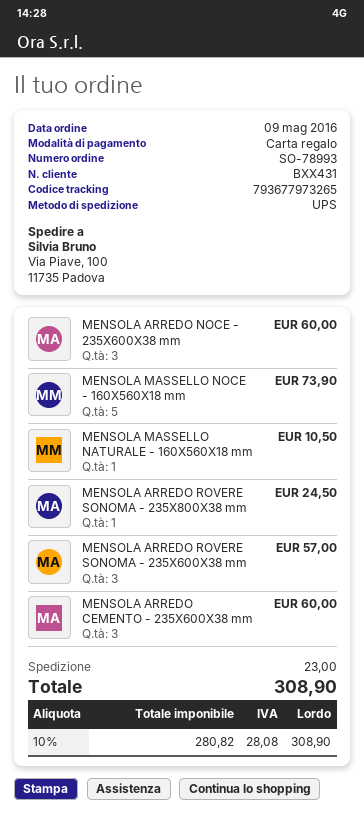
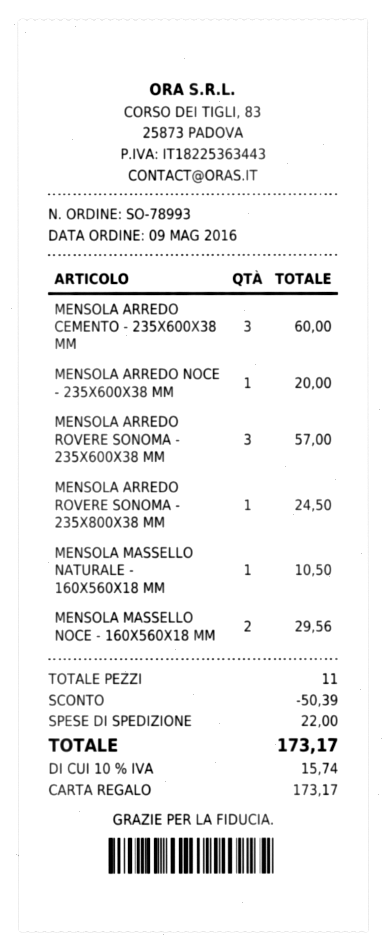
MENSOLA ARREDO NOCE - 235X600X38 mm: 3 for 60.00 -> 1 for 20.00
MENSOLA MASSELLO NOCE - 160X560X18 mm: 5 for 73.90 -> 2 for 29.56
discount: none -> 50.39
shipping: 23.00 -> 22.00
tax: 10% = 28.08 -> 10% = 15.74
total: 308.90 -> 173.17

